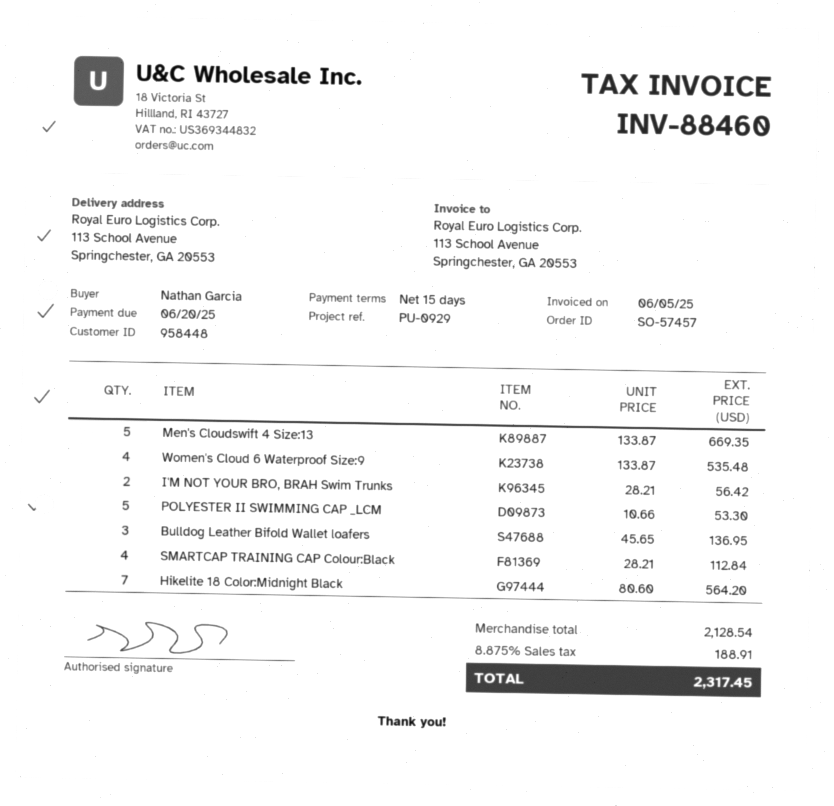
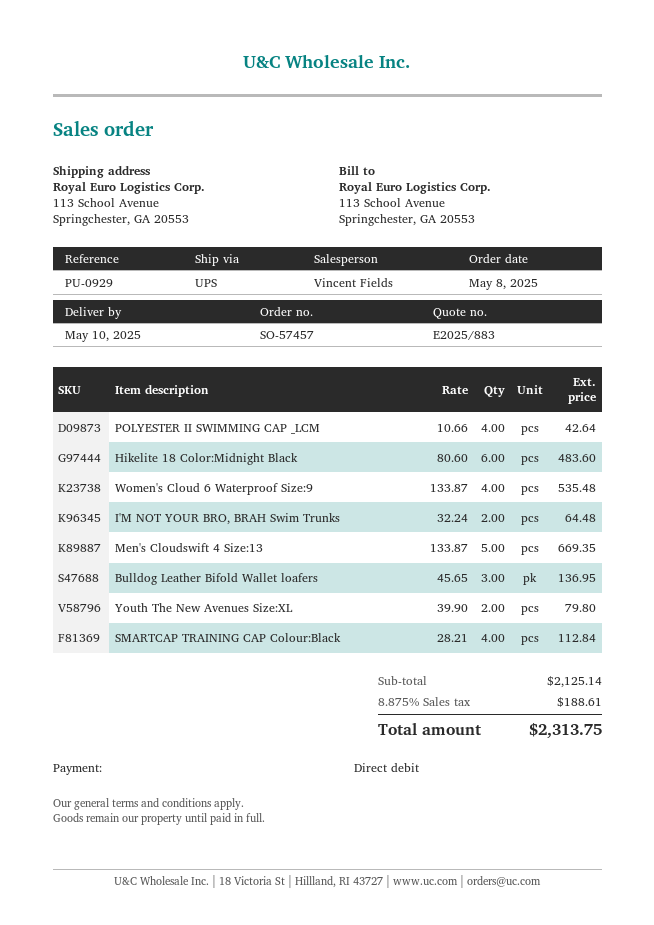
I'M NOT YOUR BRO, BRAH Swim Trunks: 2 x 28.21 = 56.42 -> 2 x 32.24 = 64.48
POLYESTER II SWIMMING CAP _LCM: 5 x 10.66 = 53.30 -> 4 x 10.66 = 42.64
Hikelite 18 Color:Midnight Black: 7 x 80.60 = 564.20 -> 6 x 80.60 = 483.60
Youth The New Avenues Size:XL: none -> 2 x 39.90 = 79.80
subtotal: 2128.54 -> 2125.14
tax: 8.875% = 188.91 -> 8.875% = 188.61
total: 2317.45 -> 2313.75

